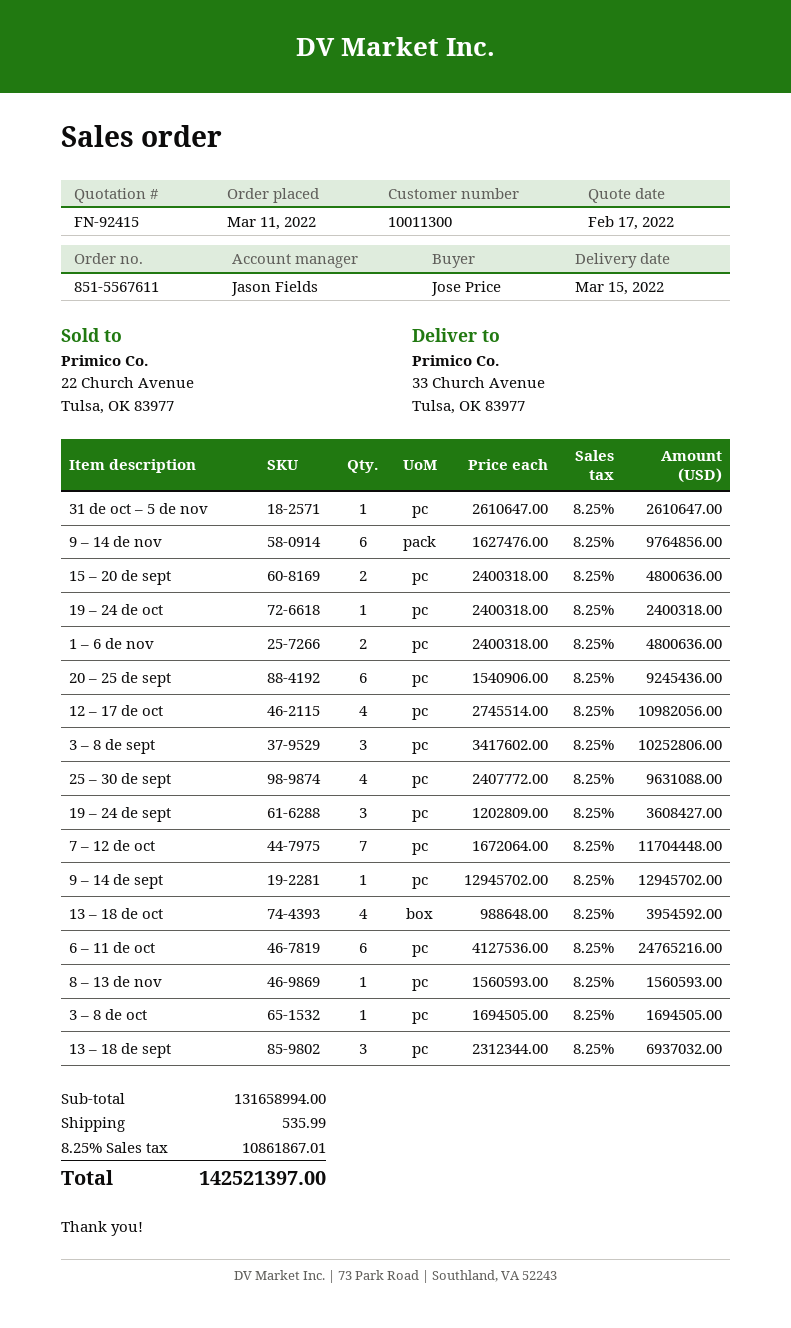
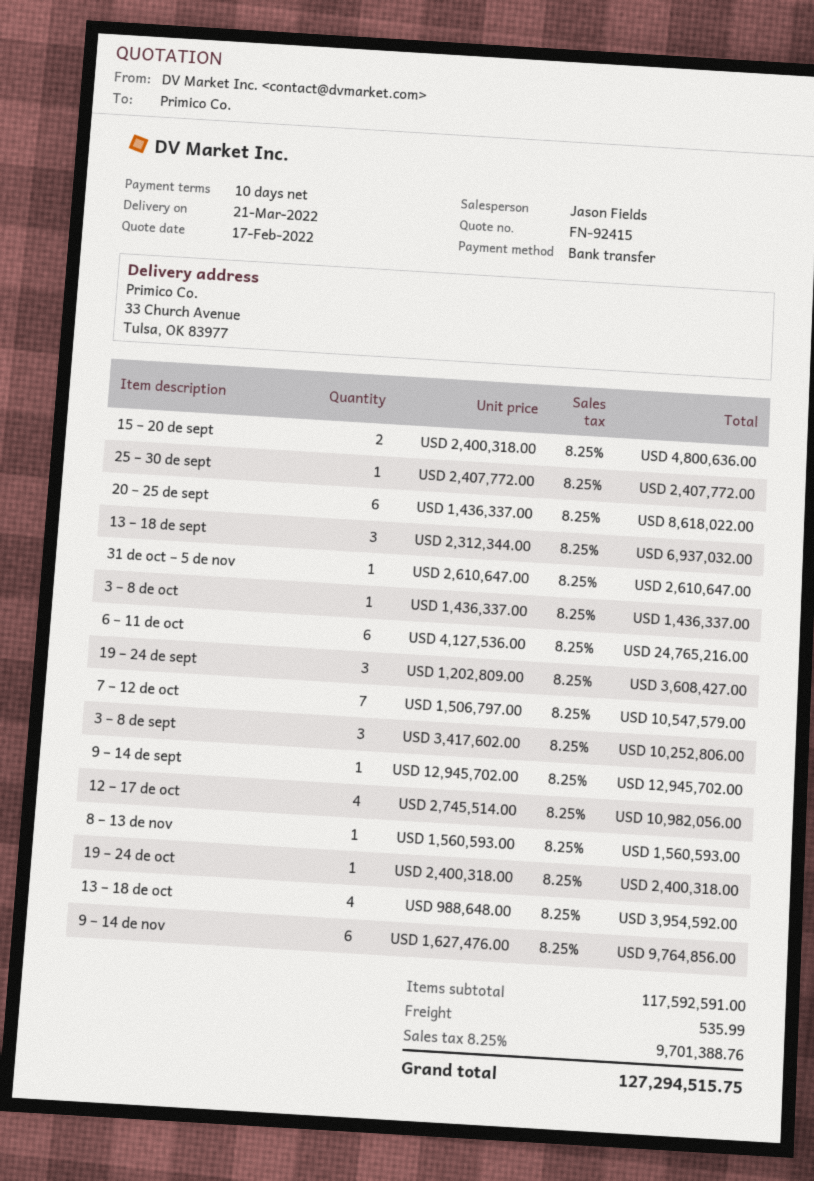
delivery date: 2022-03-15 -> 2022-03-21
1 – 6 de nov: 2 x 2400318.00 = 4800636.00 -> none
20 – 25 de sept: 6 x 1540906.00 = 9245436.00 -> 6 x 1436337.00 = 8618022.00
25 – 30 de sept: 4 x 2407772.00 = 9631088.00 -> 1 x 2407772.00 = 2407772.00
7 – 12 de oct: 7 x 1672064.00 = 11704448.00 -> 7 x 1506797.00 = 10547579.00
3 – 8 de oct: 1 x 1694505.00 = 1694505.00 -> 1 x 1436337.00 = 1436337.00
subtotal: 131658994.00 -> 117592591.00
tax: 8.25% = 10861867.01 -> 8.25% = 9701388.76
total: 142521397.00 -> 127294515.75

